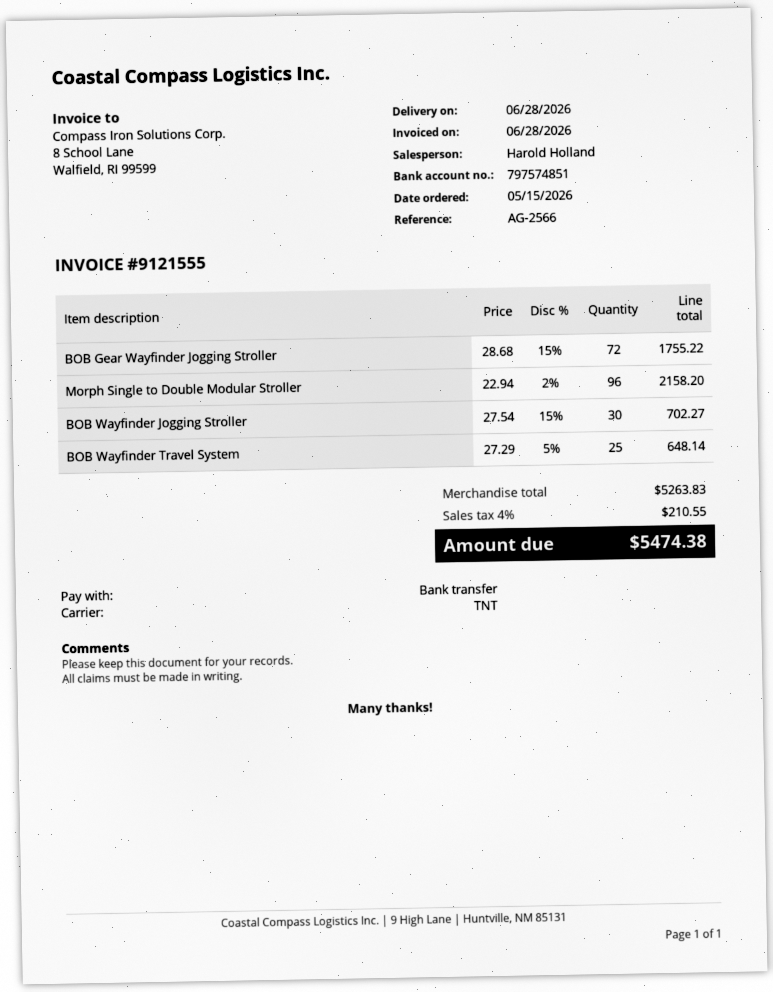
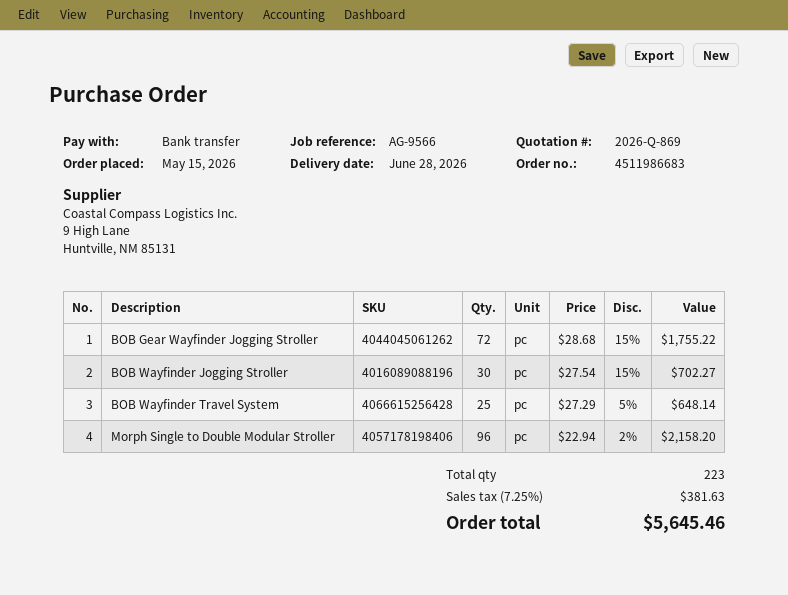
reference: AG-2566 -> AG-9566
tax: 4% = 210.55 -> 7.25% = 381.63
total: 5474.38 -> 5645.46

